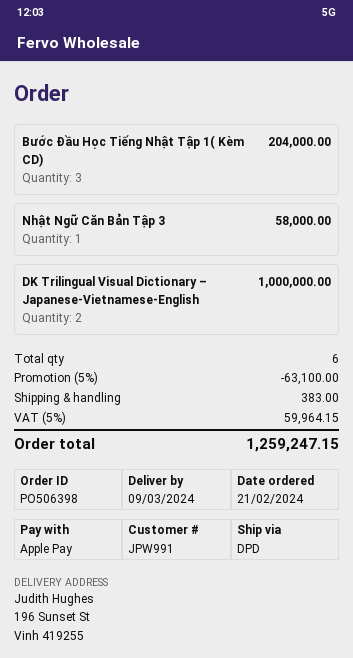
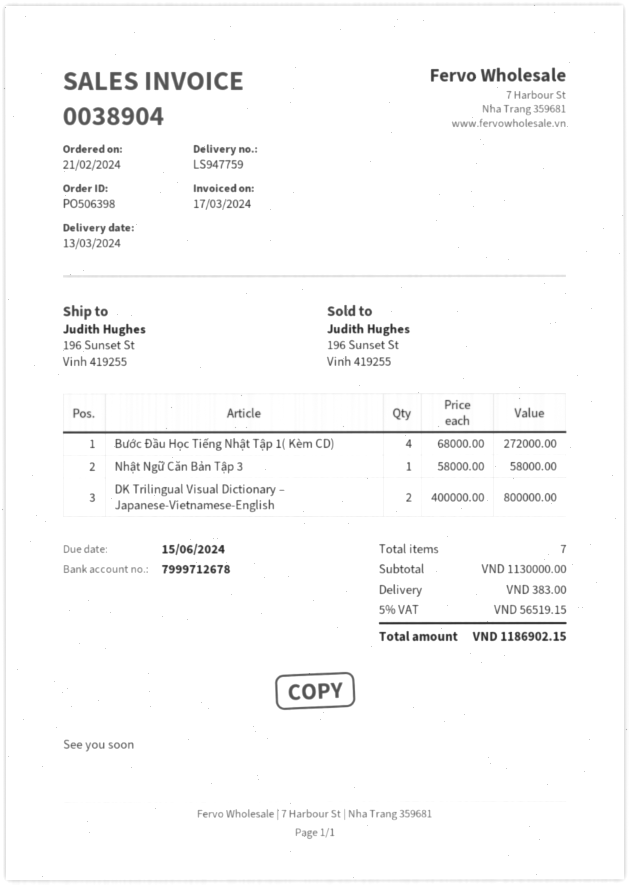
delivery date: 2024-03-09 -> 2024-03-13
Bước Đầu Học Tiếng Nhật Tập 1( Kèm CD): 3 for 204000.00 -> 4 for 272000.00
DK Trilingual Visual Dictionary – Japanese-Vietnamese-English: 2 for 1000000.00 -> 2 for 800000.00
total quantity: 6 -> 7
discount: 5% = 63100.00 -> none
tax: 5% = 59964.15 -> 5% = 56519.15
total: 1259247.15 -> 1186902.15

